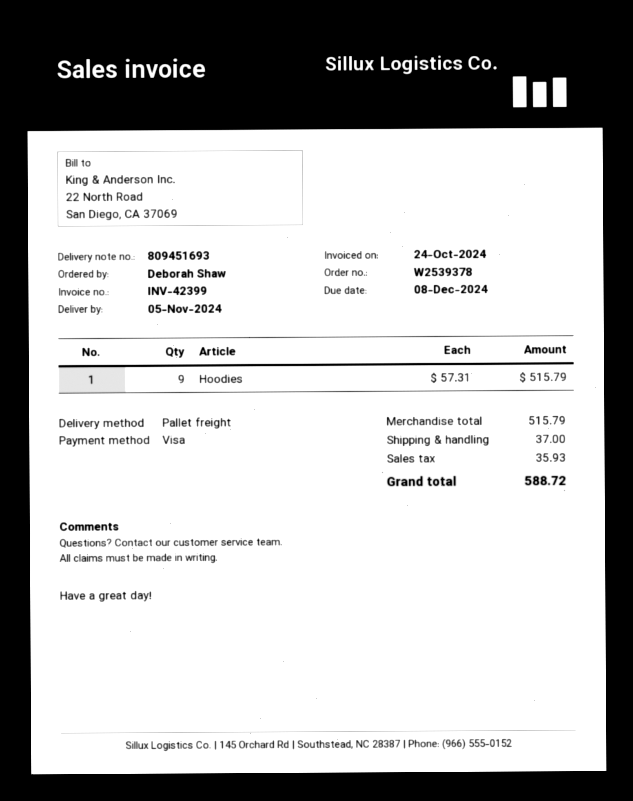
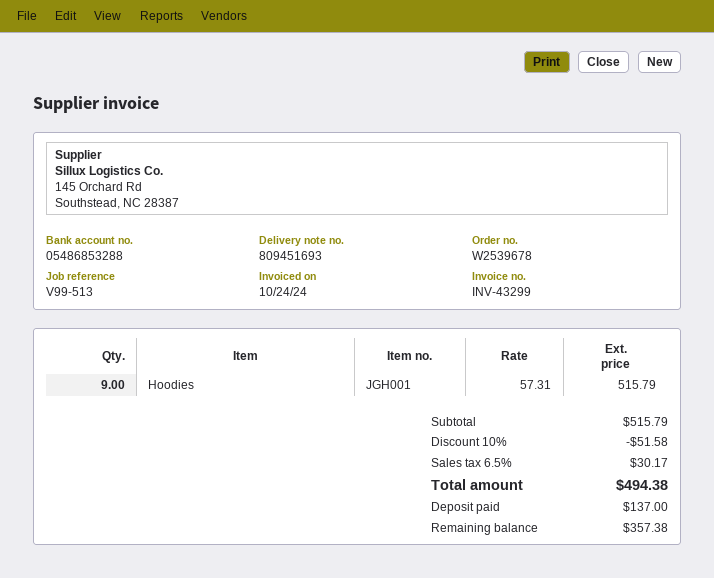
order number: W2539378 -> W2539678
invoice number: INV-42399 -> INV-43299
discount: none -> 10% = 51.58
shipping: 37.00 -> none
tax: 35.93 -> 30.17
total: 588.72 -> 494.38

